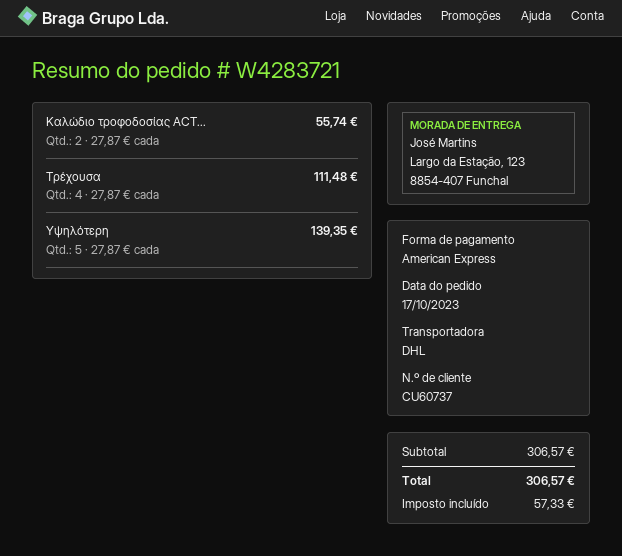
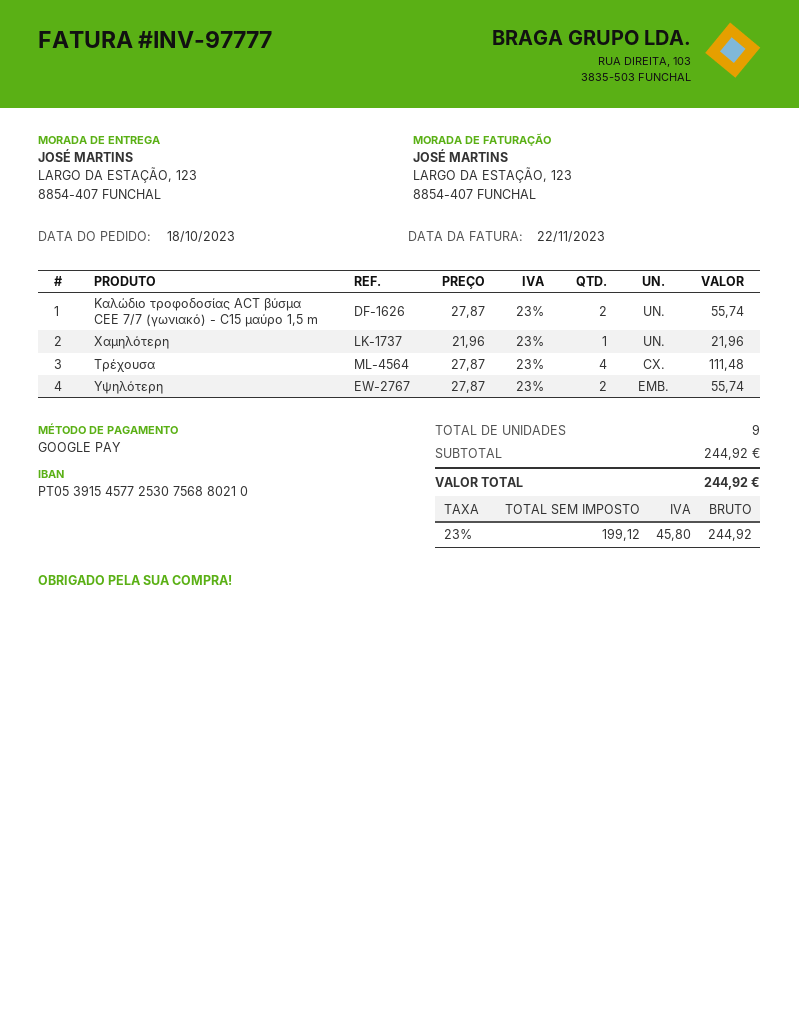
order date: 2023-10-17 -> 2023-10-18
payment method: American Express -> Google Pay
Υψηλότερη: 5 x 27.87 = 139.35 -> 2 x 27.87 = 55.74
Χαμηλότερη: none -> 1 x 21.96 = 21.96
subtotal: 306.57 -> 244.92
tax: 57.33 -> 45.80
total: 306.57 -> 244.92

